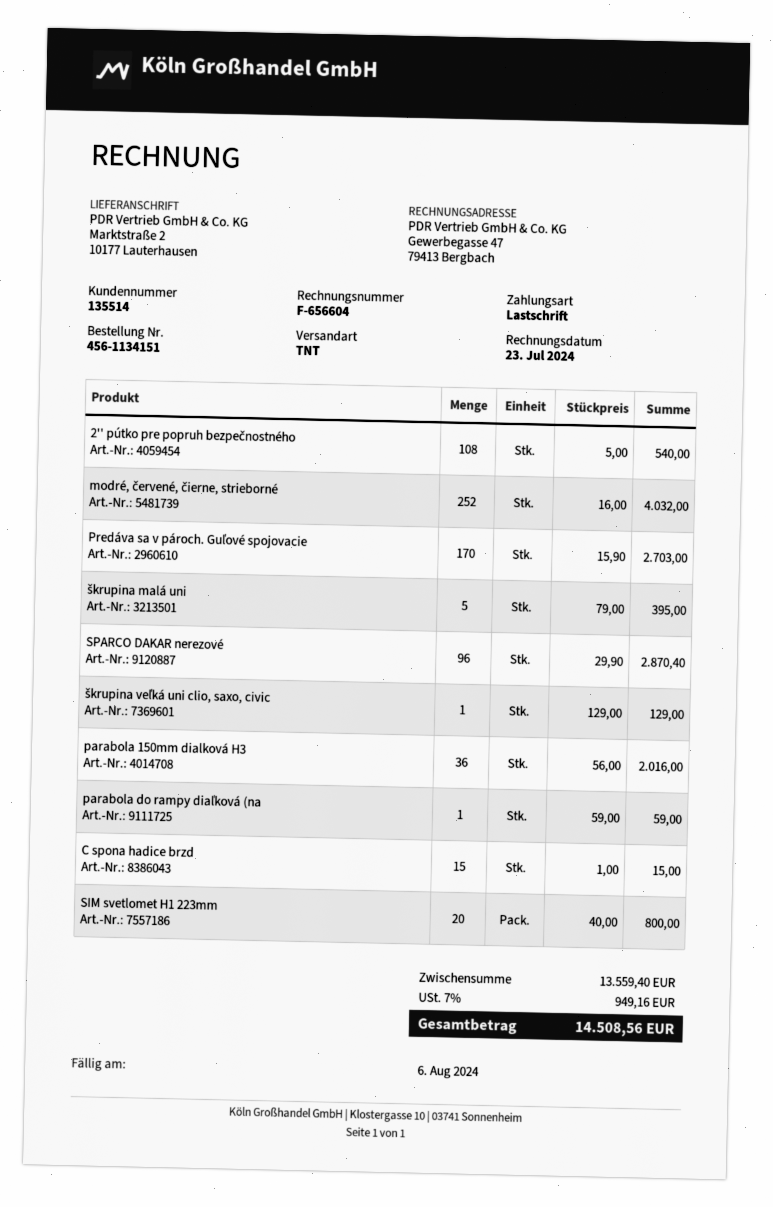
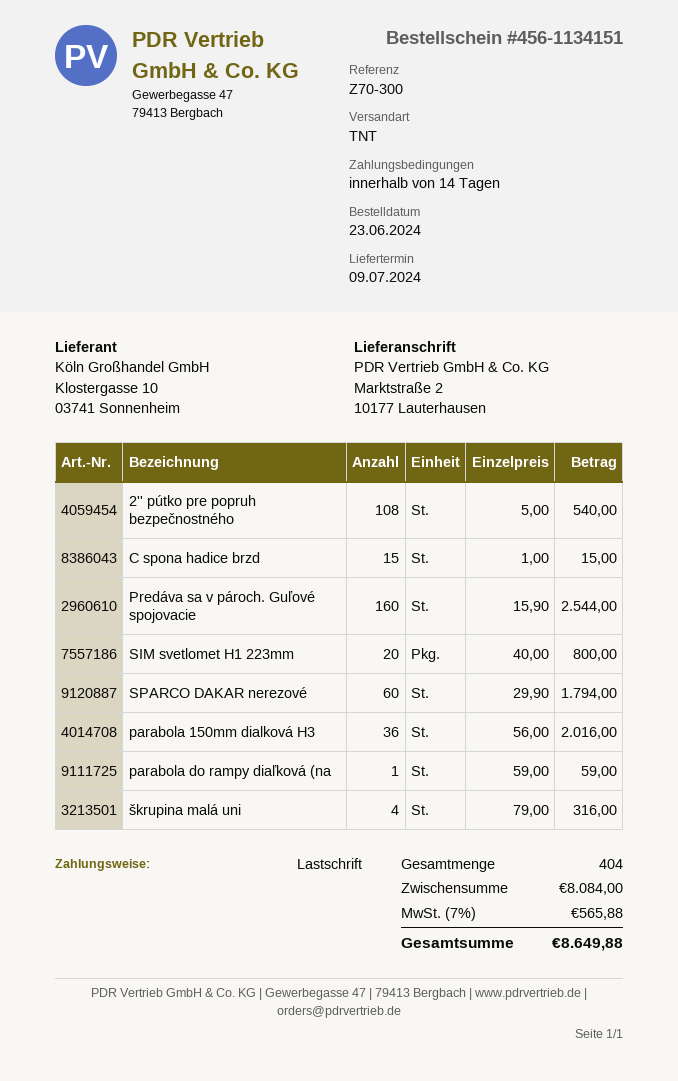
modré, červené, čierne, strieborné: 252 x 16.00 = 4032.00 -> none
Predáva sa v pároch. Guľové spojovacie: 170 x 15.90 = 2703.00 -> 160 x 15.90 = 2544.00
škrupina malá uni: 5 x 79.00 = 395.00 -> 4 x 79.00 = 316.00
SPARCO DAKAR nerezové: 96 x 29.90 = 2870.40 -> 60 x 29.90 = 1794.00
škrupina veľká uni clio, saxo, civic: 1 x 129.00 = 129.00 -> none
subtotal: 13559.40 -> 8084.00
tax: 7% = 949.16 -> 7% = 565.88
total: 14508.56 -> 8649.88

